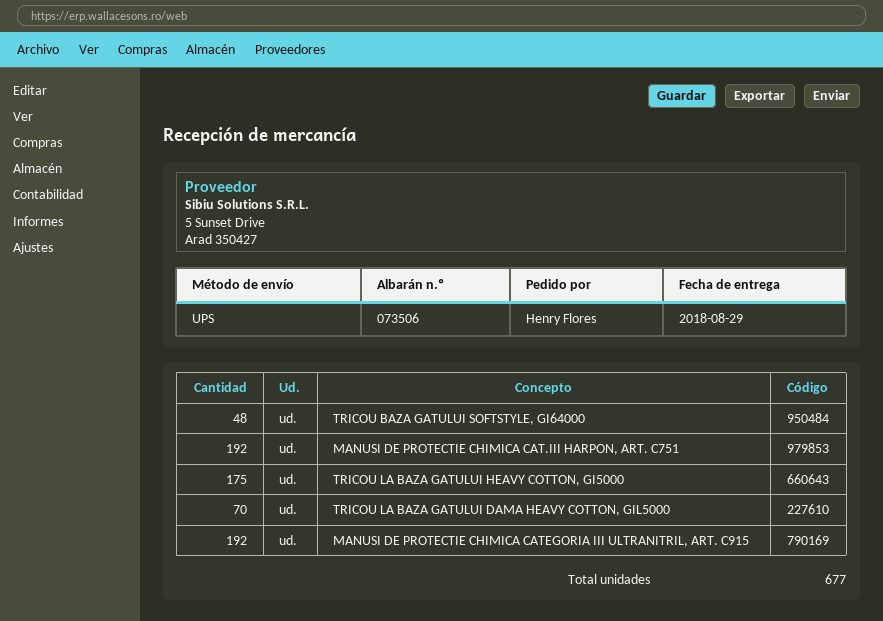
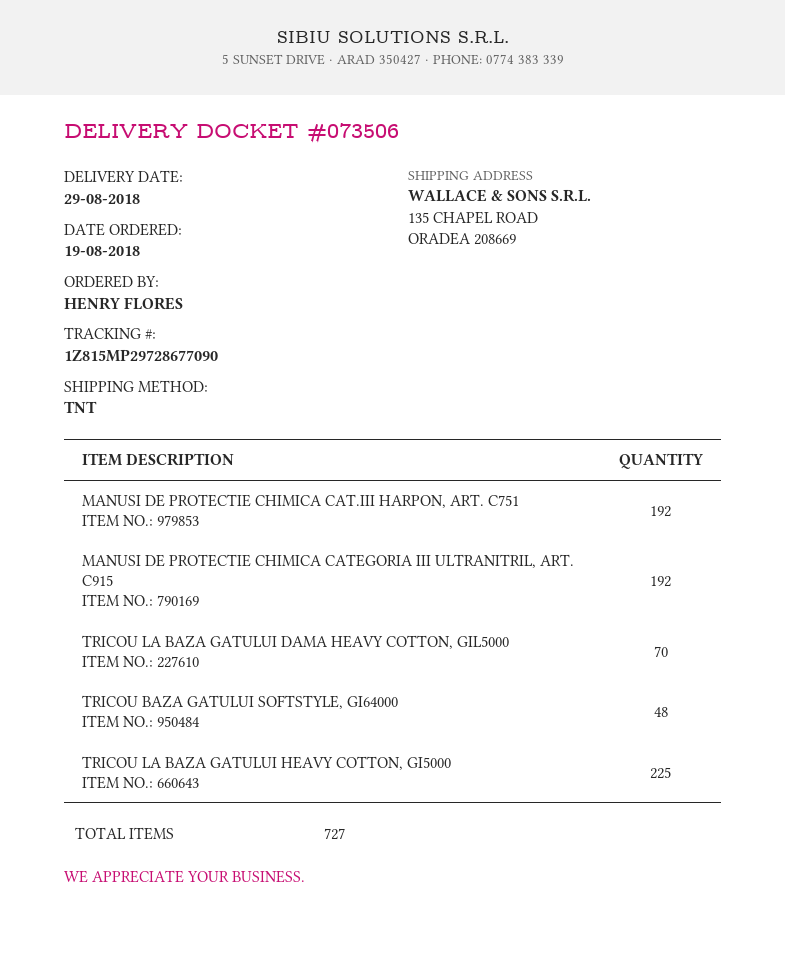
shipping method: UPS -> TNT
TRICOU LA BAZA GATULUI HEAVY COTTON, GI5000: 175 -> 225
total quantity: 677 -> 727

